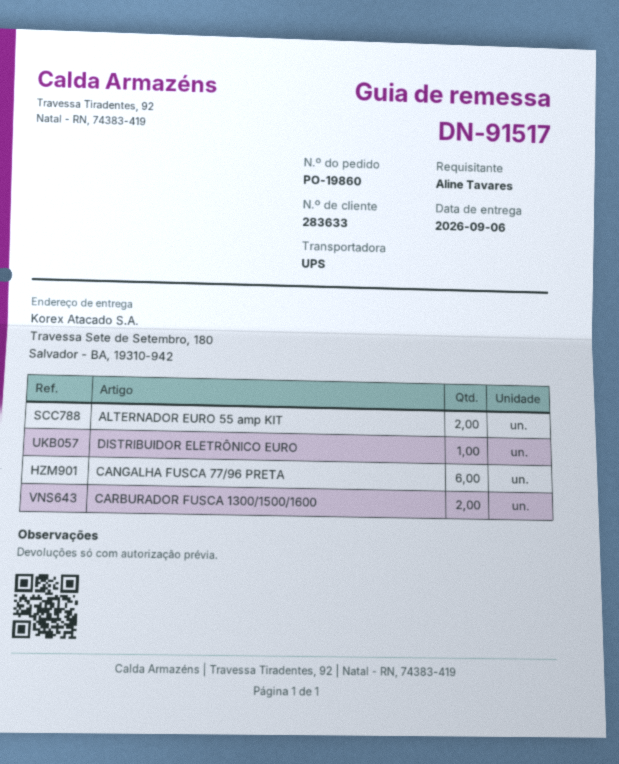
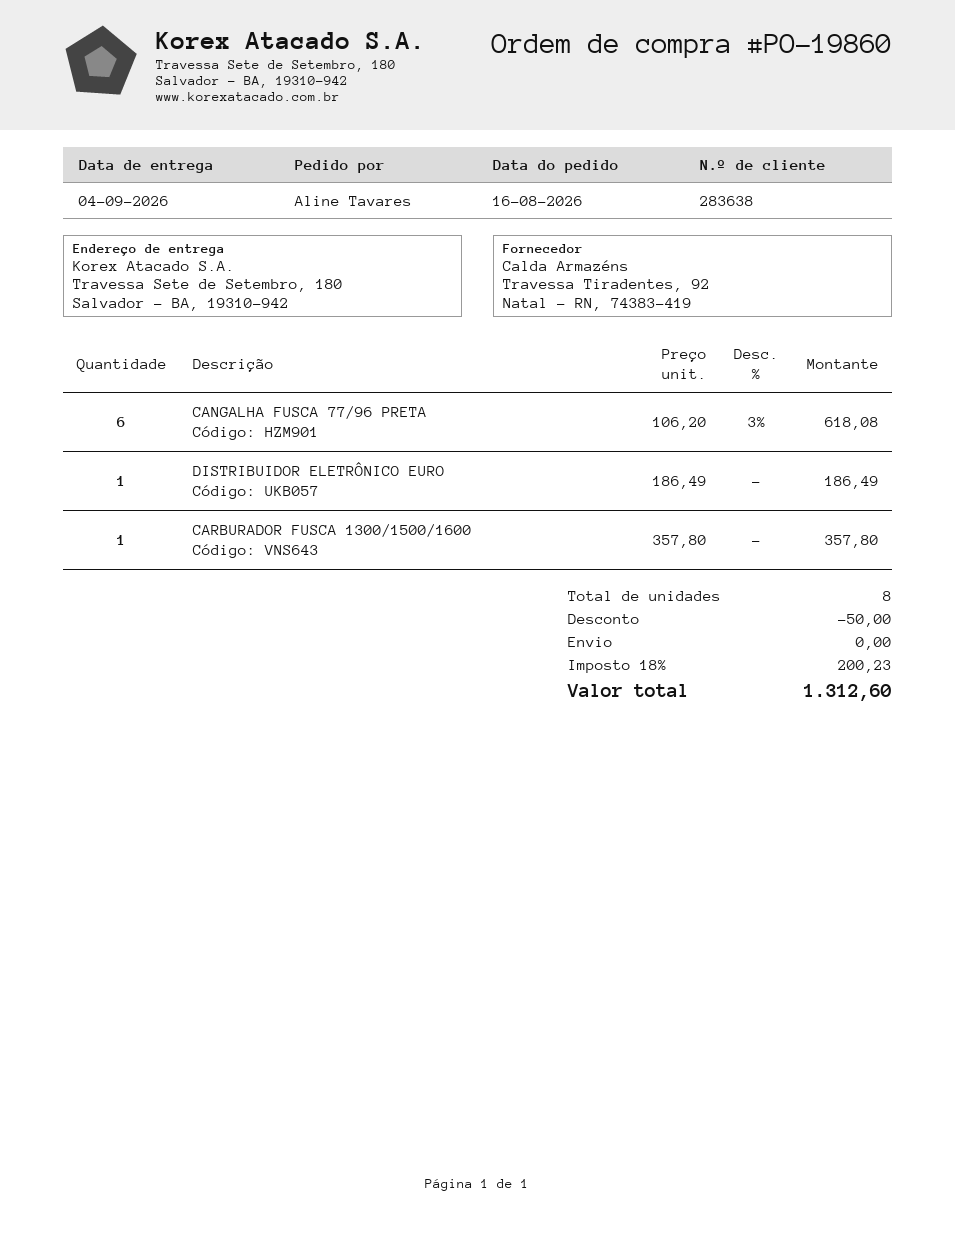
delivery date: 2026-09-06 -> 2026-09-04
customer number: 283633 -> 283638
ALTERNADOR EURO 55 amp KIT: 2 -> none
CARBURADOR FUSCA 1300/1500/1600: 2 -> 1

